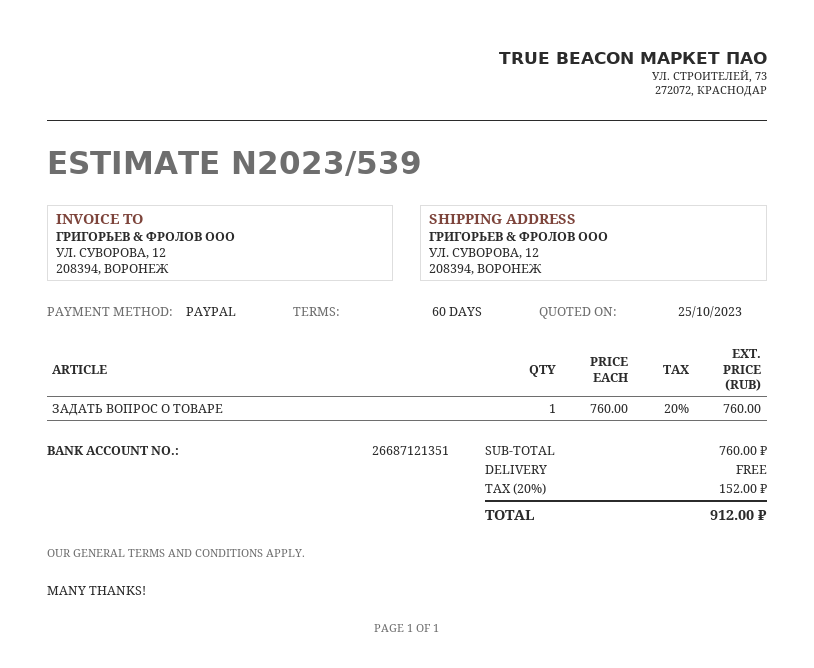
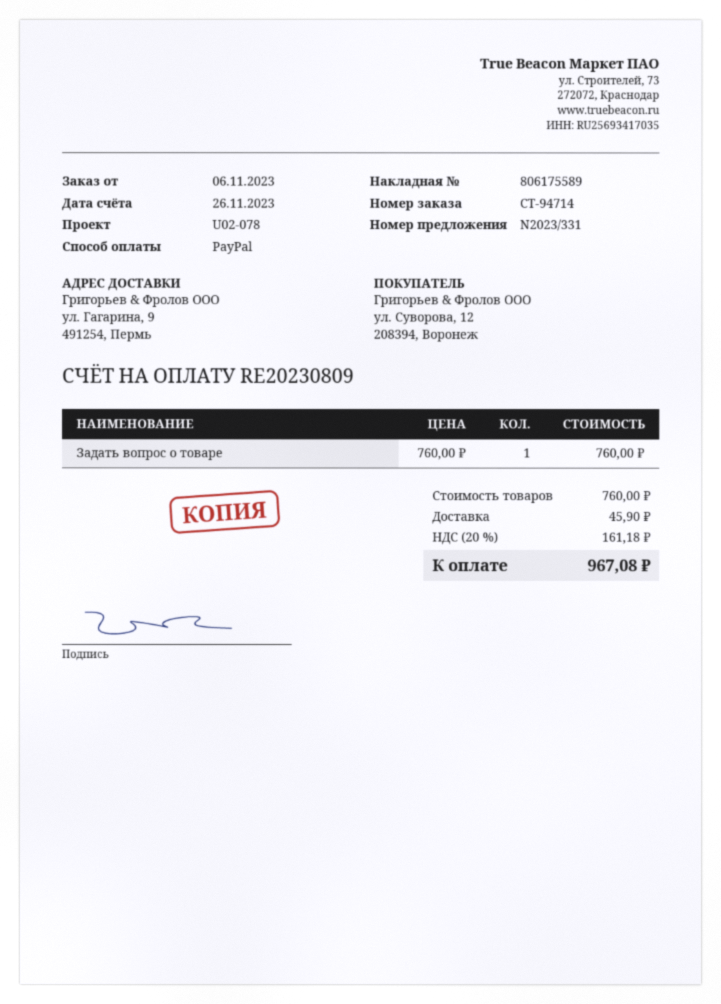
quote number: N2023/539 -> N2023/331
ship to: УЛ. СУВОРОВА, 12, 208394, ВОРОНЕЖ -> ул. Гагарина, 9, 491254, Пермь
shipping: 0.00 -> 45.90
tax: 20% = 152.00 -> 20% = 161.18
total: 912.00 -> 967.08

